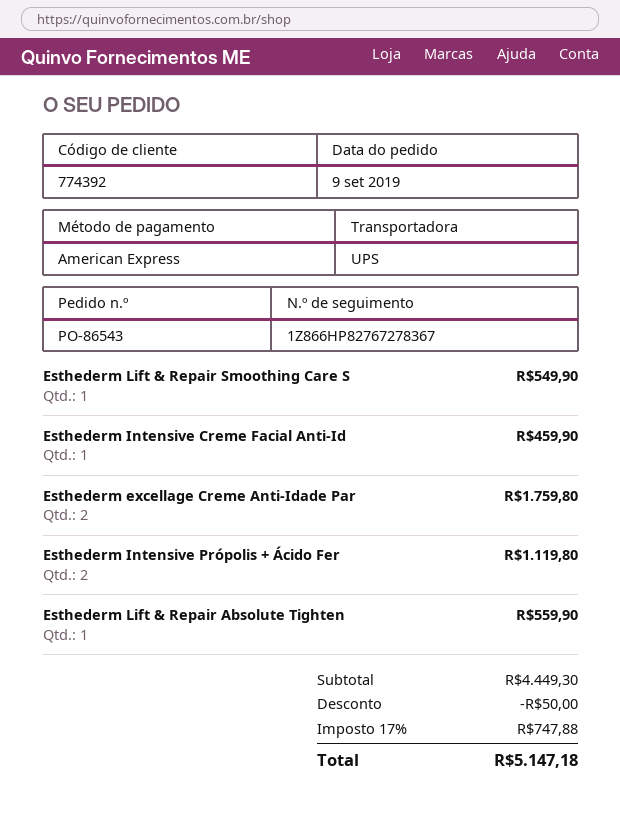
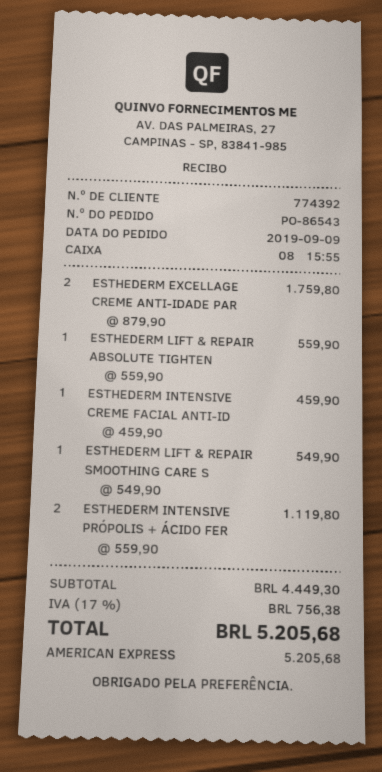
discount: 50.00 -> none
tax: 17% = 747.88 -> 17% = 756.38
total: 5147.18 -> 5205.68

